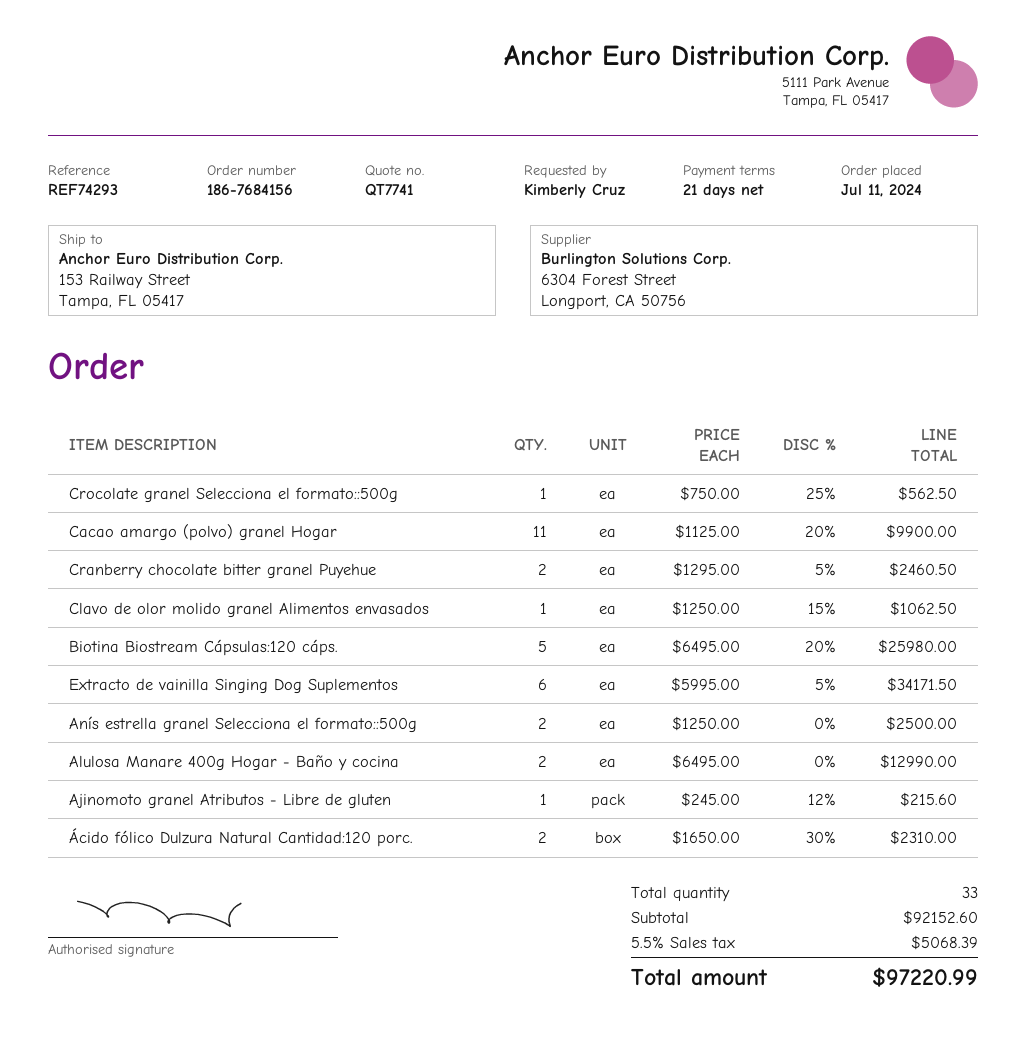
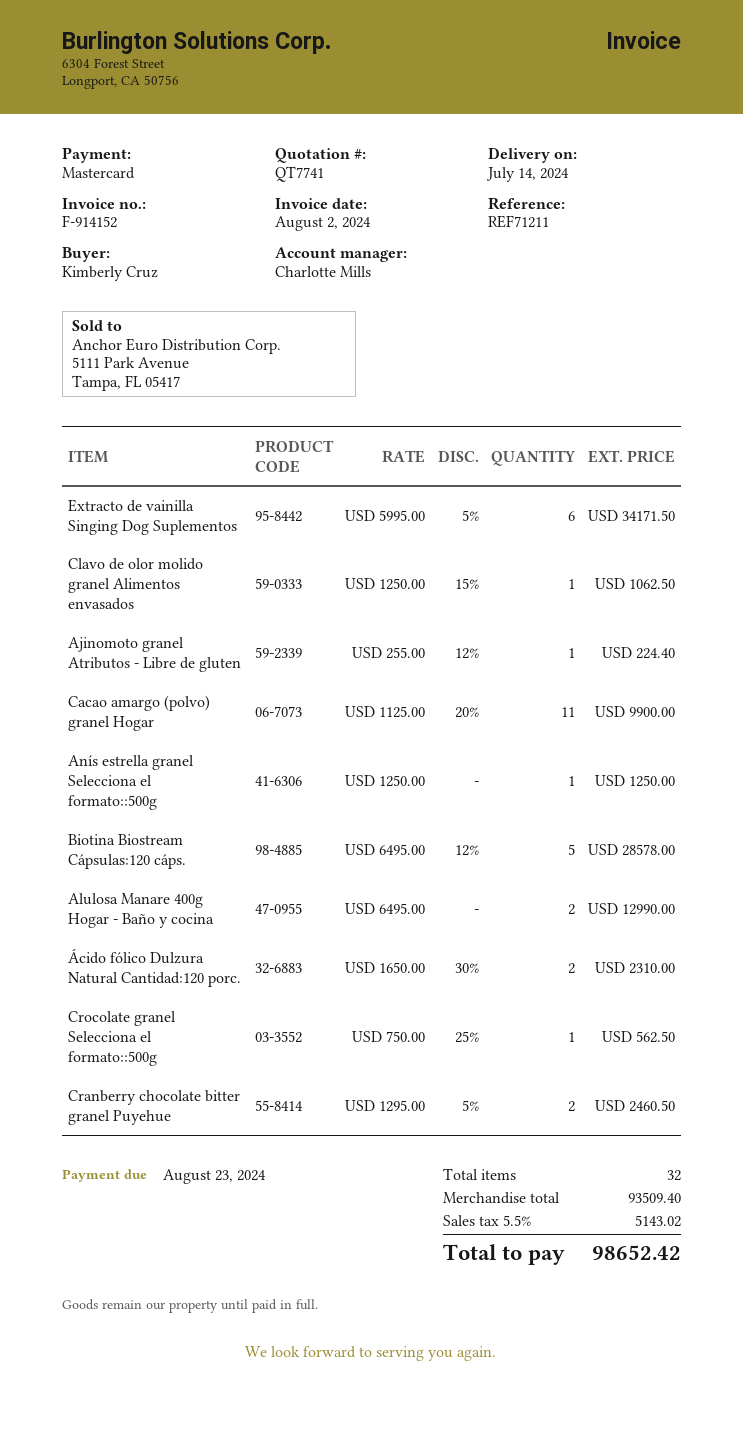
reference: REF74293 -> REF71211
Biotina Biostream Cápsulas:120 cáps.: 5 x 6495.00 - 20% = 25980.00 -> 5 x 6495.00 - 12% = 28578.00
Anís estrella granel Selecciona el formato::500g: 2 x 1250.00 = 2500.00 -> 1 x 1250.00 = 1250.00
Ajinomoto granel Atributos - Libre de gluten: 1 x 245.00 - 12% = 215.60 -> 1 x 255.00 - 12% = 224.40
total quantity: 33 -> 32
subtotal: 92152.60 -> 93509.40
tax: 5.5% = 5068.39 -> 5.5% = 5143.02
total: 97220.99 -> 98652.42

